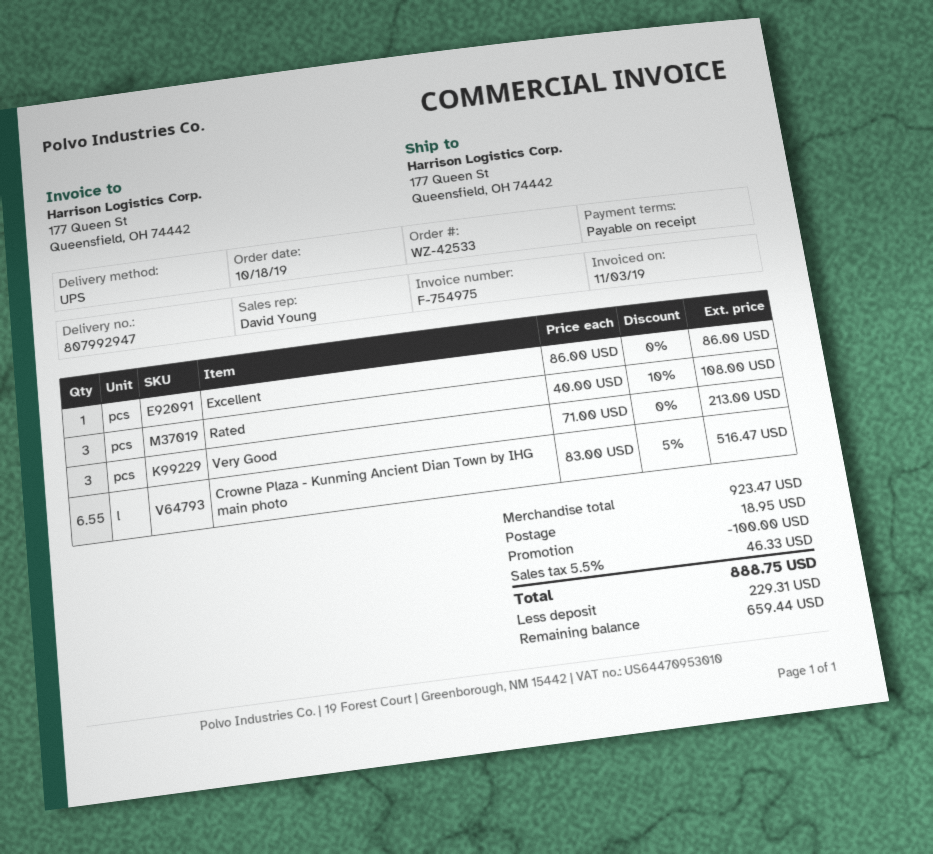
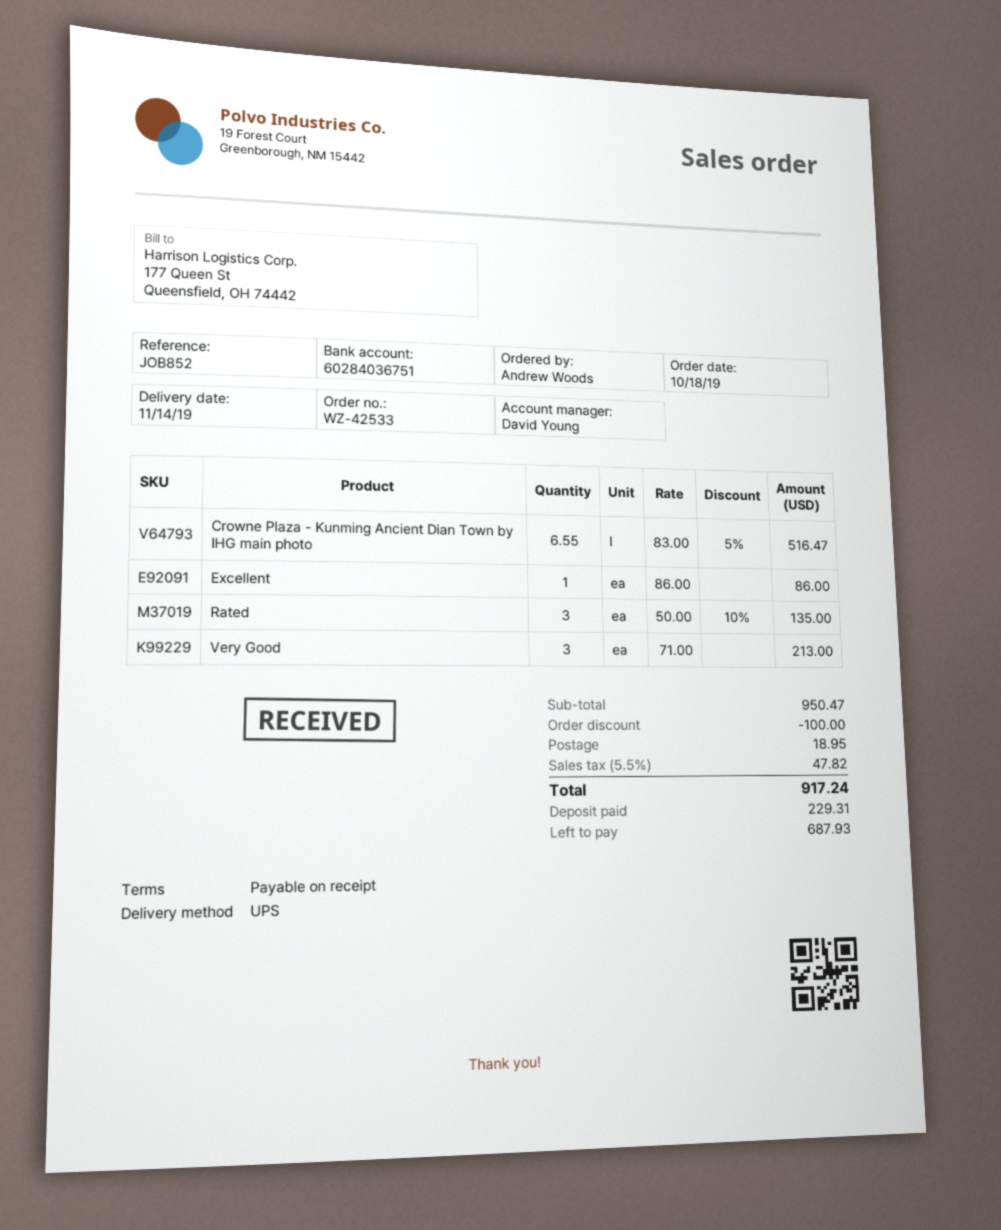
Rated: 3 x 40.00 - 10% = 108.00 -> 3 x 50.00 - 10% = 135.00
subtotal: 923.47 -> 950.47
tax: 5.5% = 46.33 -> 5.5% = 47.82
total: 888.75 -> 917.24
balance: 659.44 -> 687.93

